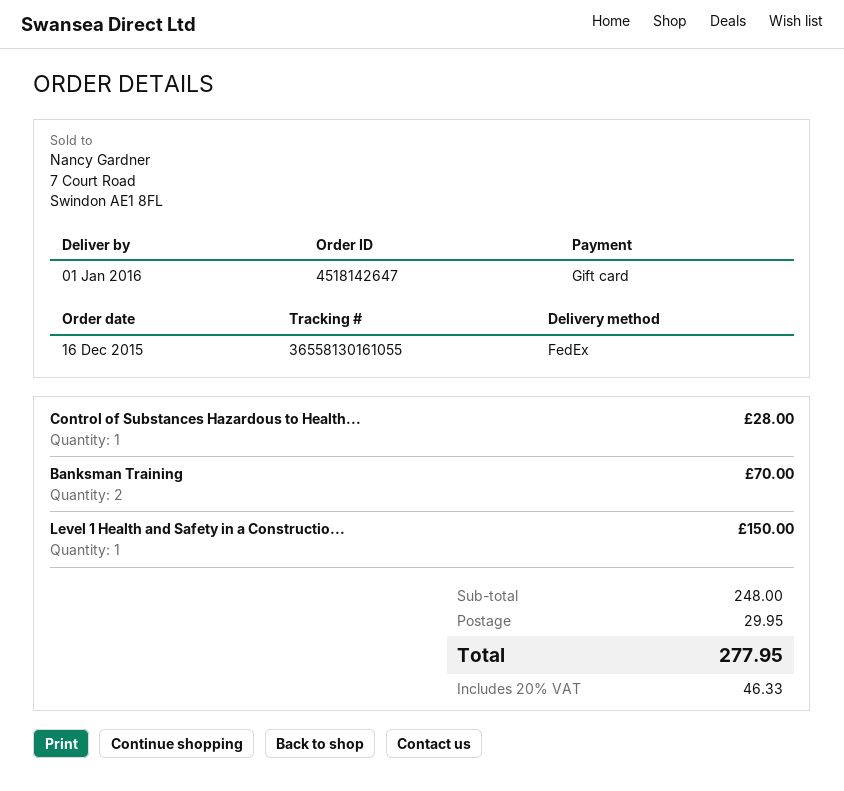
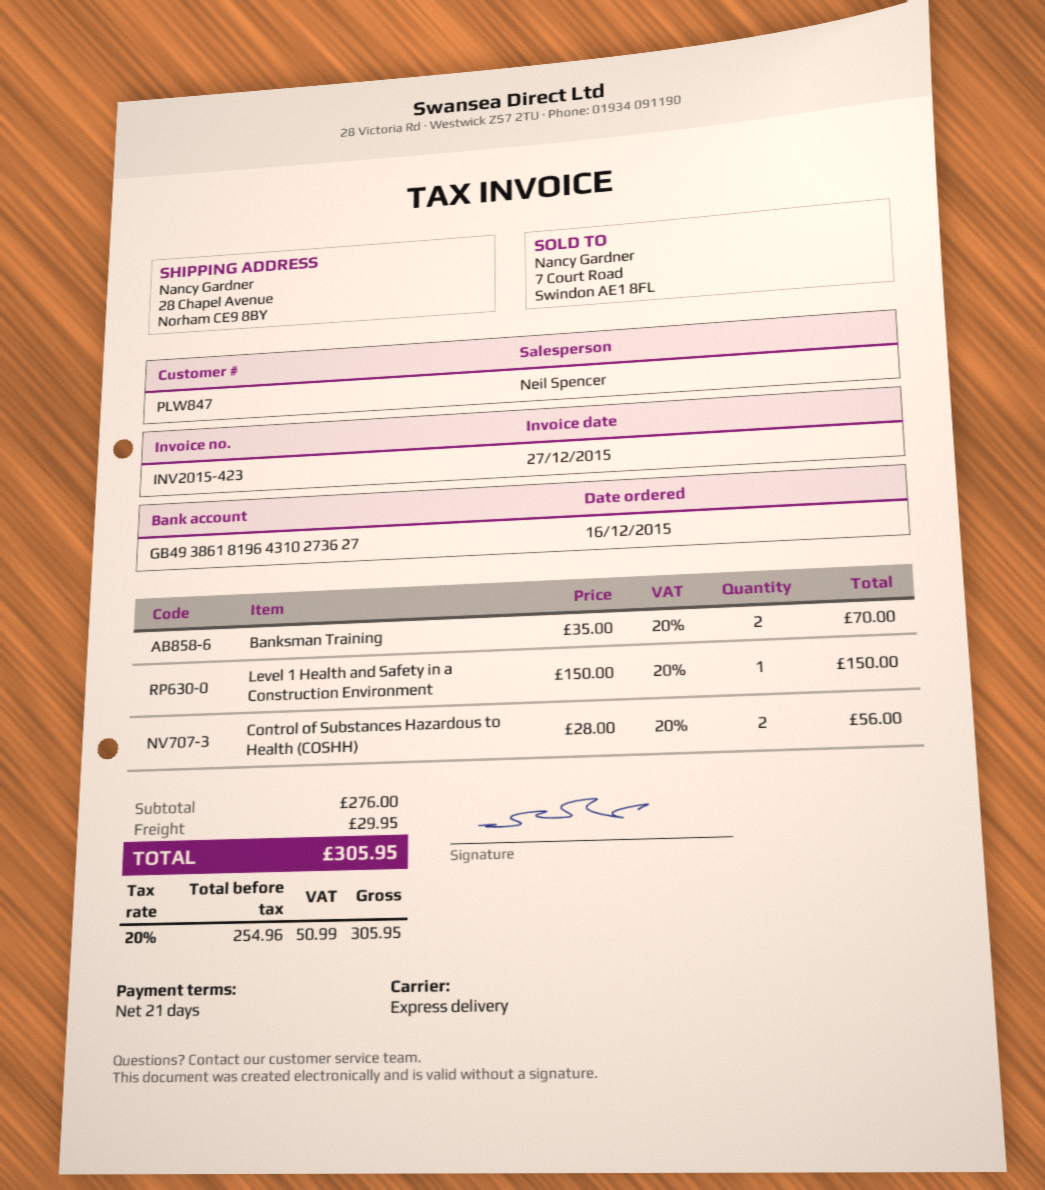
shipping method: FedEx -> express
Control of Substances Hazardous to Health...: 1 for 28.00 -> 2 for 56.00
subtotal: 248.00 -> 276.00
tax: 20% = 46.33 -> 20% = 50.99
total: 277.95 -> 305.95

